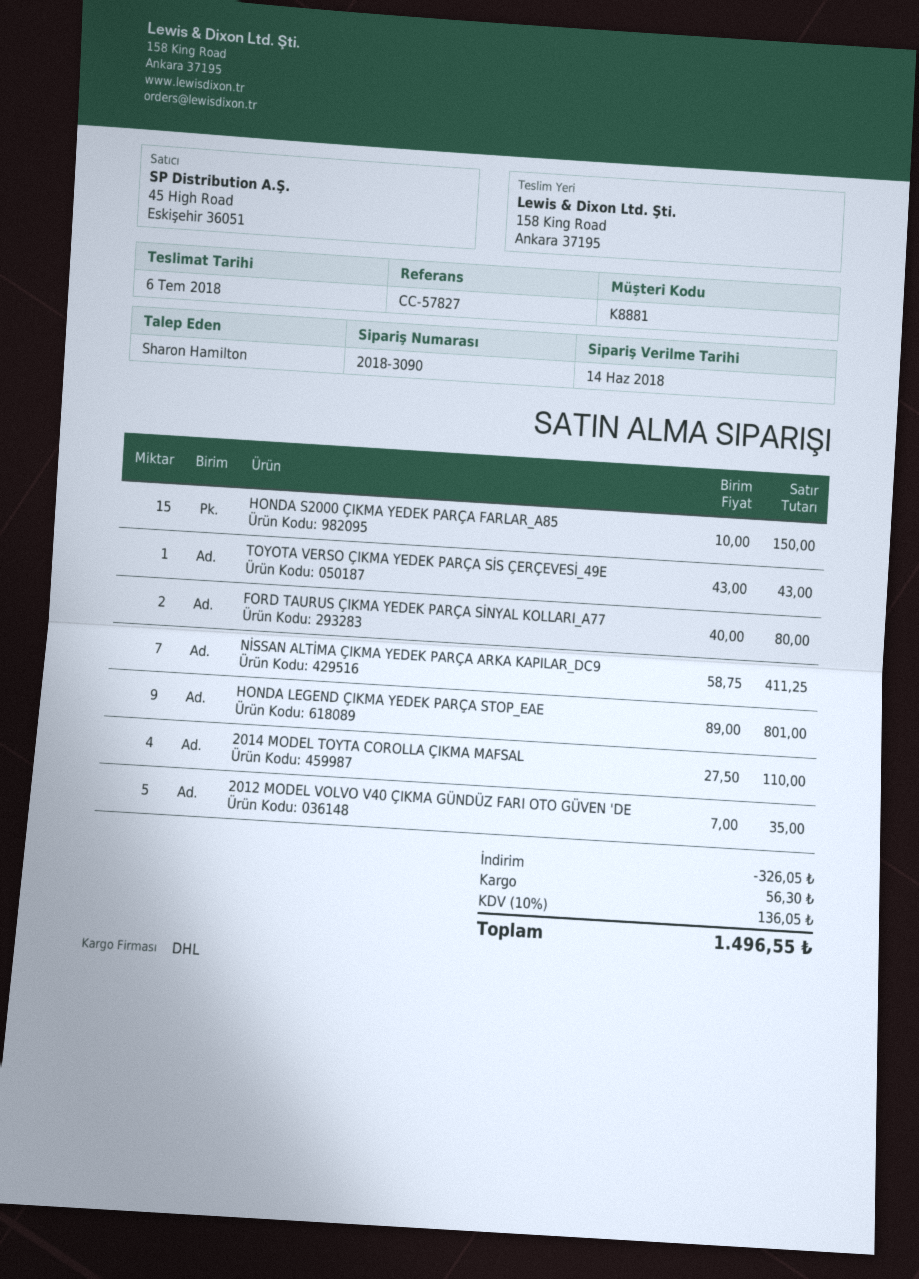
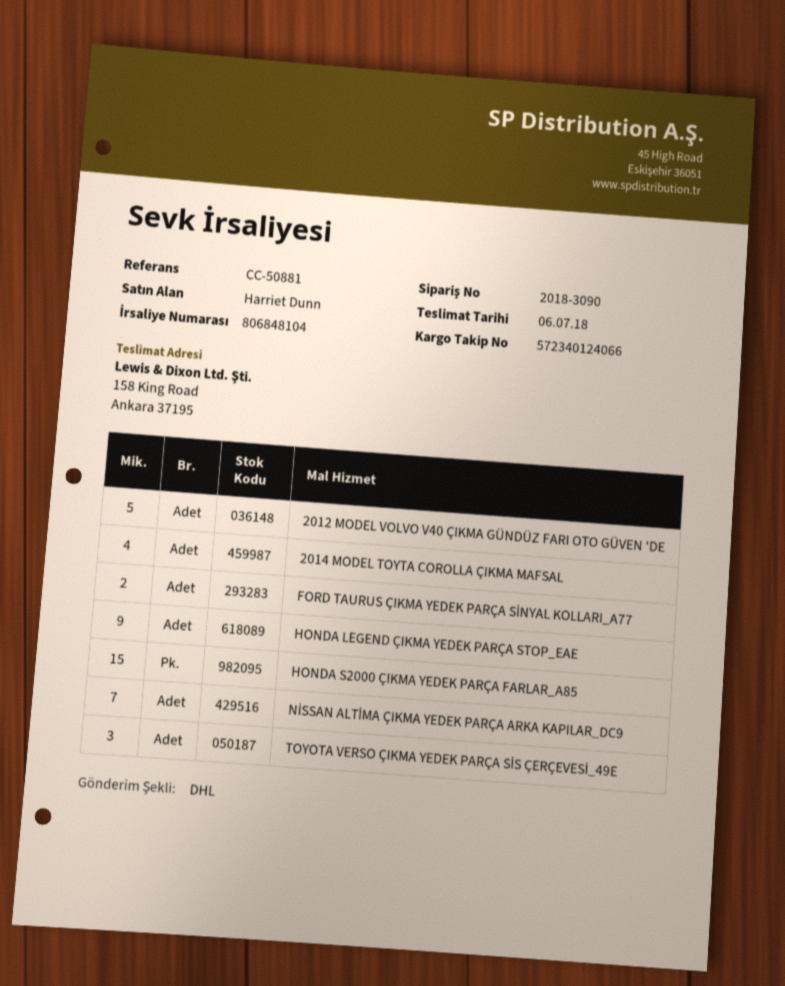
reference: CC-57827 -> CC-50881
ordered by: Sharon Hamilton -> Harriet Dunn
TOYOTA VERSO ÇIKMA YEDEK PARÇA SİS ÇERÇEVESİ_49E: 1 -> 3

